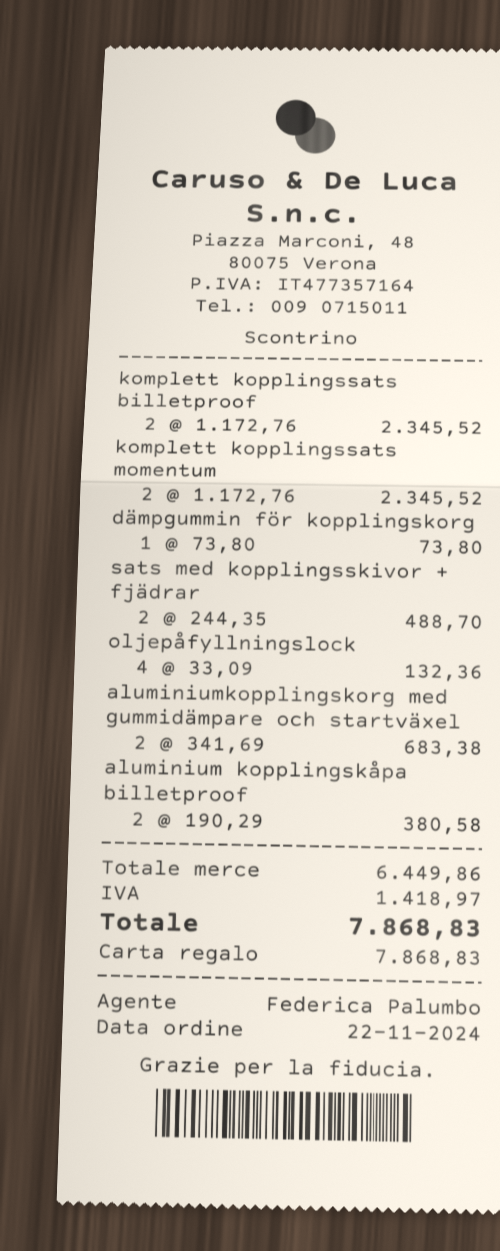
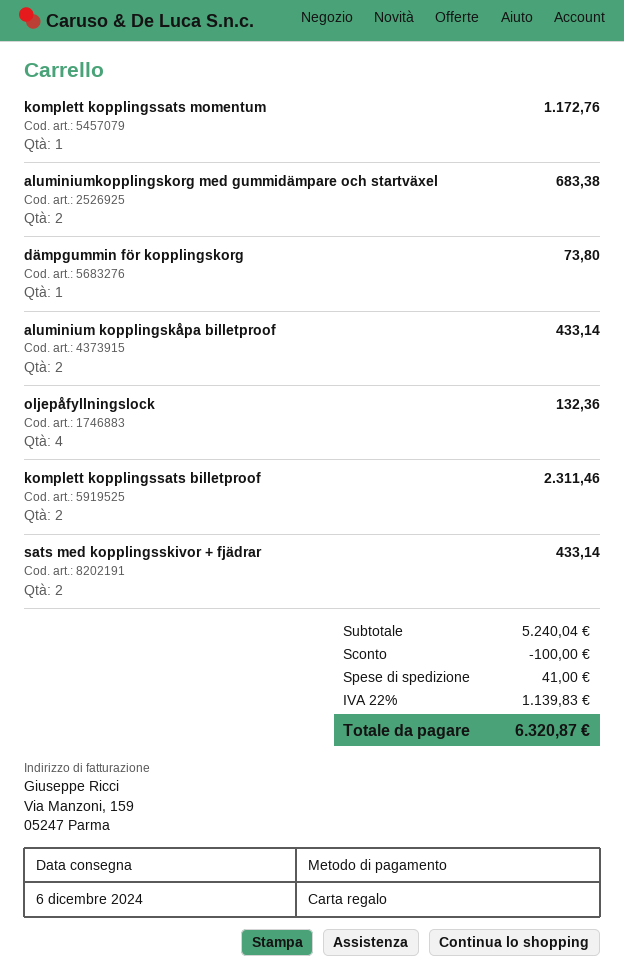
komplett kopplingssats billetproof: 2 for 2345.52 -> 2 for 2311.46
komplett kopplingssats momentum: 2 for 2345.52 -> 1 for 1172.76
sats med kopplingsskivor + fjädrar: 2 for 488.70 -> 2 for 433.14
aluminium kopplingskåpa billetproof: 2 for 380.58 -> 2 for 433.14
subtotal: 6449.86 -> 5240.04
discount: none -> 100.00
shipping: none -> 41.00
tax: 1418.97 -> 1139.83
total: 7868.83 -> 6320.87

